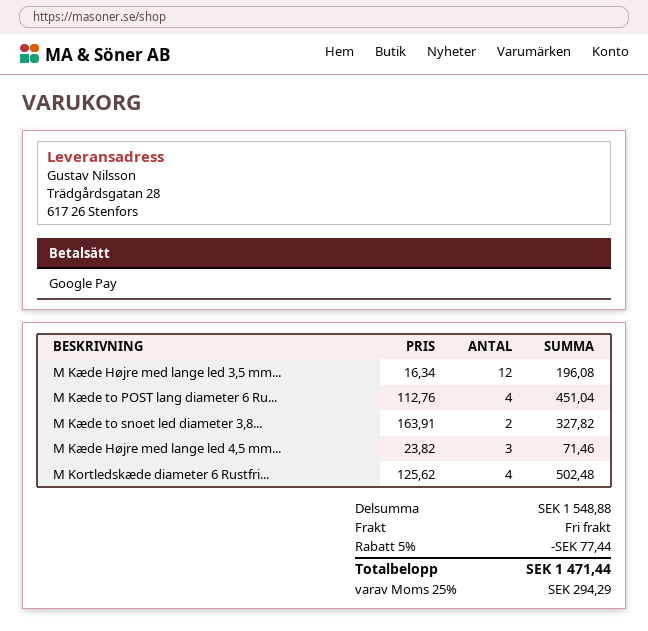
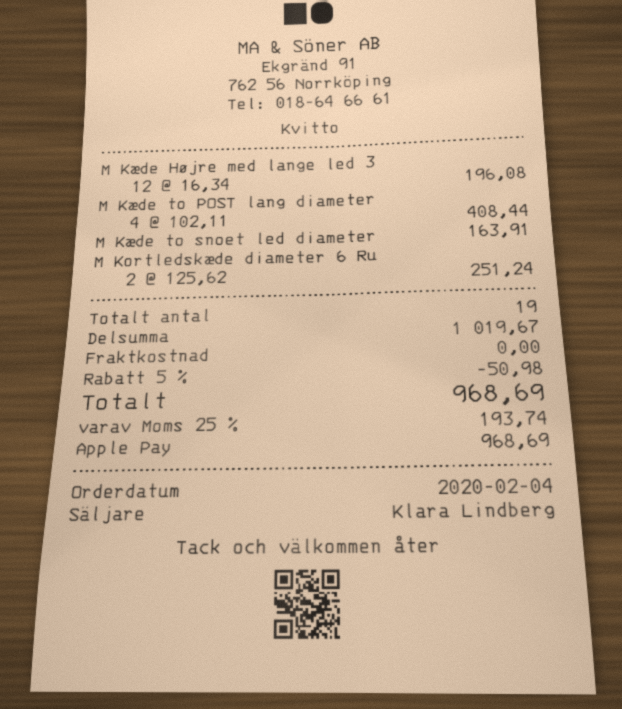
payment method: Google Pay -> Apple Pay
M Kæde to POST lang diameter 6 Ru...: 4 x 112.76 = 451.04 -> 4 x 102.11 = 408.44
M Kæde to snoet led diameter 3,8...: 2 x 163.91 = 327.82 -> 1 x 163.91 = 163.91
M Kæde Højre med lange led 4,5 mm...: 3 x 23.82 = 71.46 -> none
M Kortledskæde diameter 6 Rustfri...: 4 x 125.62 = 502.48 -> 2 x 125.62 = 251.24
subtotal: 1548.88 -> 1019.67
discount: 5% = 77.44 -> 5% = 50.98
tax: 25% = 294.29 -> 25% = 193.74
total: 1471.44 -> 968.69

